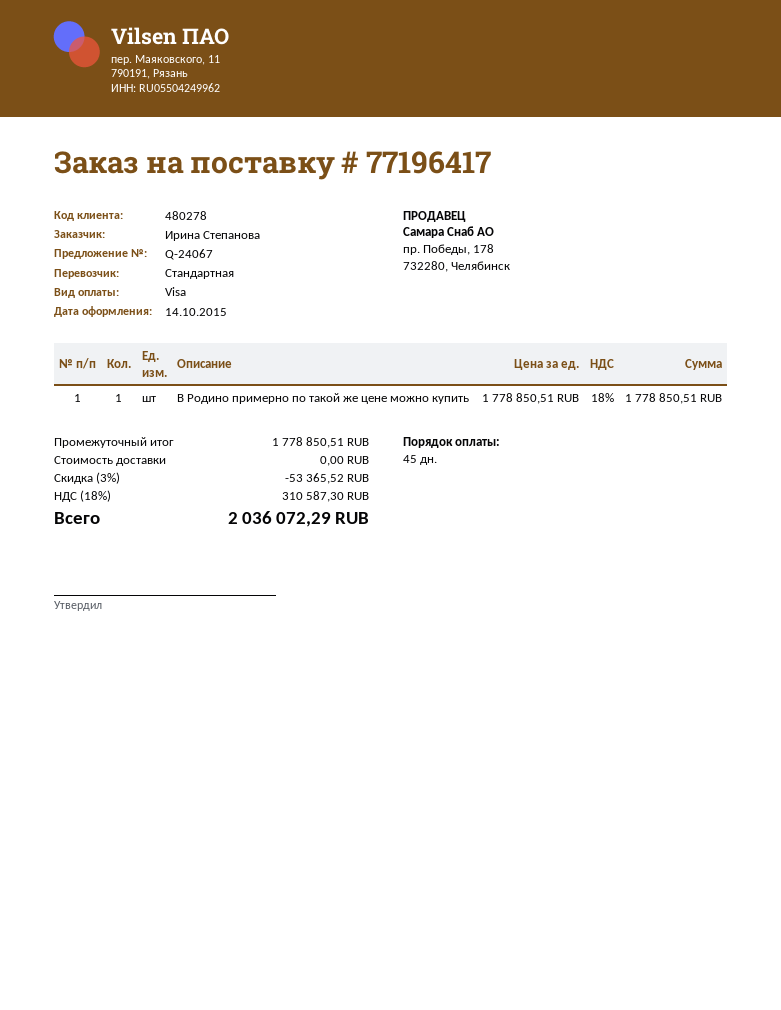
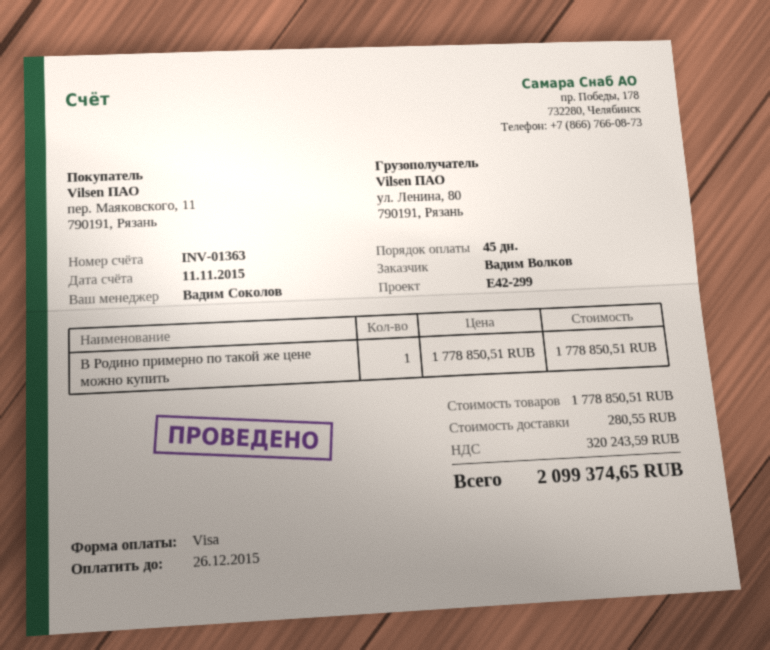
ordered by: Ирина Степанова -> Вадим Волков
discount: 3% = 53365.52 -> none
shipping: 0.00 -> 280.55
tax: 310587.30 -> 320243.59
total: 2036072.29 -> 2099374.65

